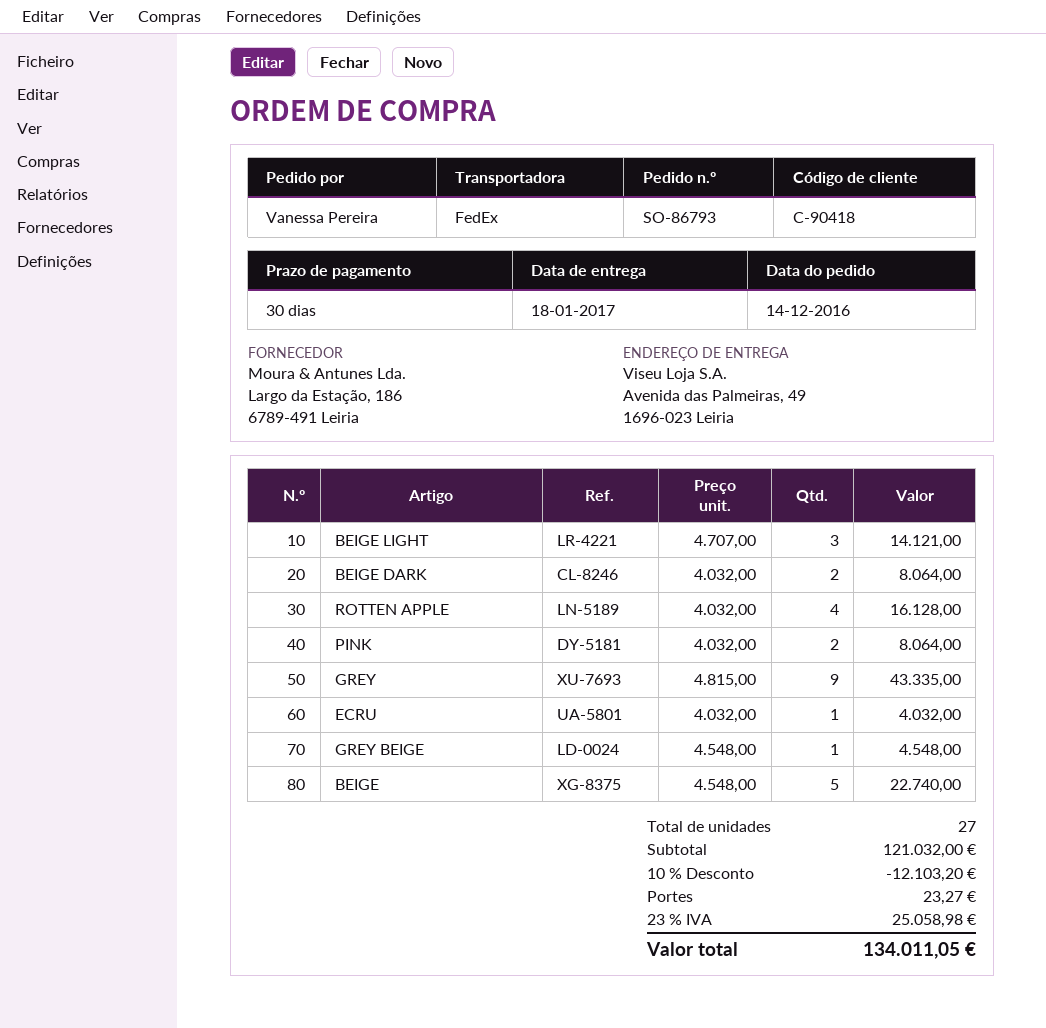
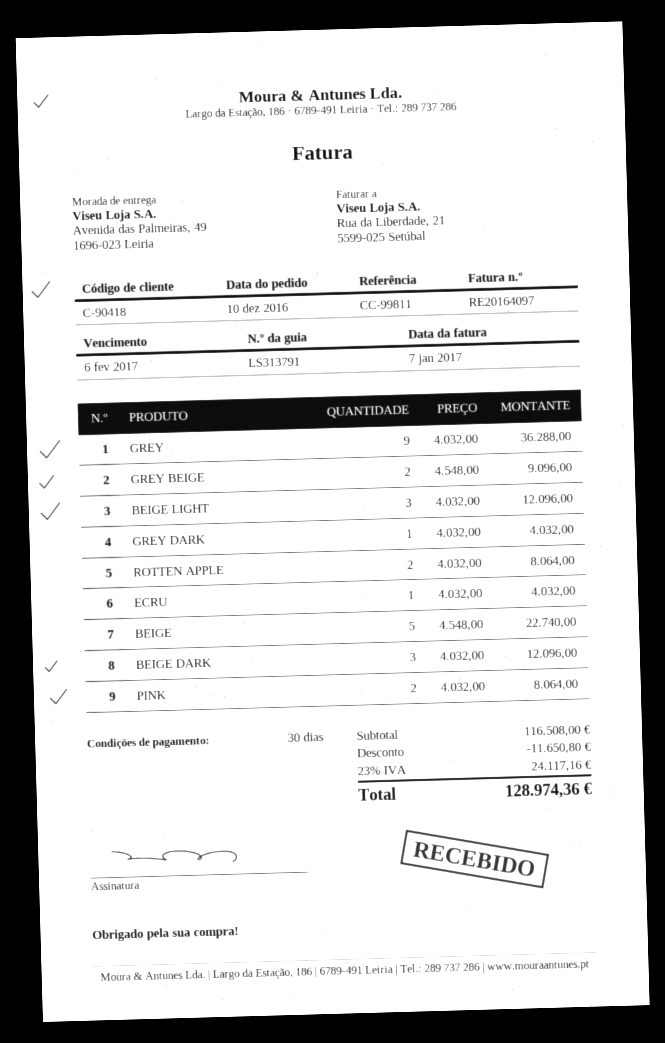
order date: 2016-12-14 -> 2016-12-10
BEIGE LIGHT: 3 x 4707.00 = 14121.00 -> 3 x 4032.00 = 12096.00
BEIGE DARK: 2 x 4032.00 = 8064.00 -> 3 x 4032.00 = 12096.00
ROTTEN APPLE: 4 x 4032.00 = 16128.00 -> 2 x 4032.00 = 8064.00
GREY: 9 x 4815.00 = 43335.00 -> 9 x 4032.00 = 36288.00
GREY BEIGE: 1 x 4548.00 = 4548.00 -> 2 x 4548.00 = 9096.00
GREY DARK: none -> 1 x 4032.00 = 4032.00
subtotal: 121032.00 -> 116508.00
discount: 12103.20 -> 11650.80
shipping: 23.27 -> none
tax: 23% = 25058.98 -> 23% = 24117.16
total: 134011.05 -> 128974.36

